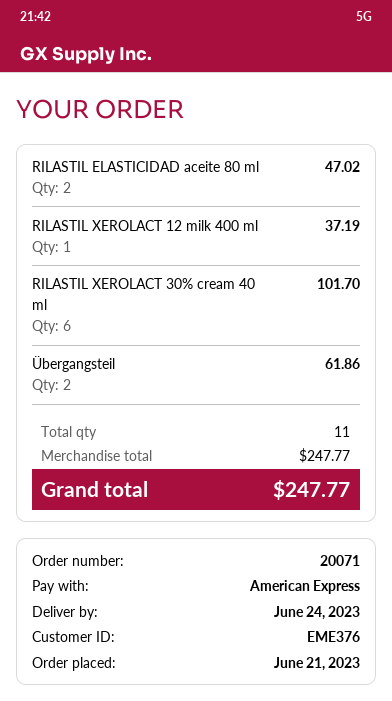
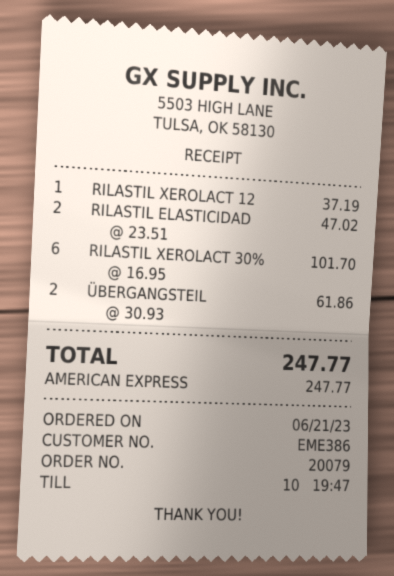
order number: 20071 -> 20079
customer number: EME376 -> EME386

